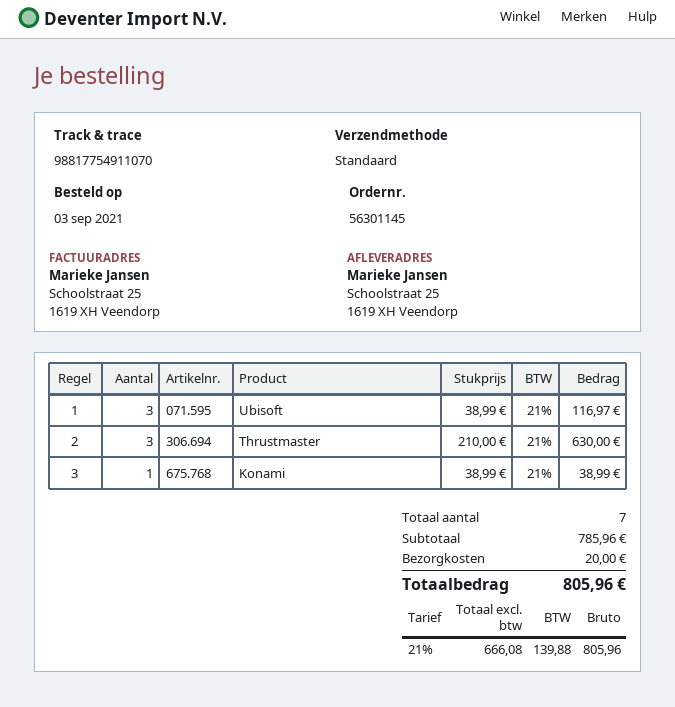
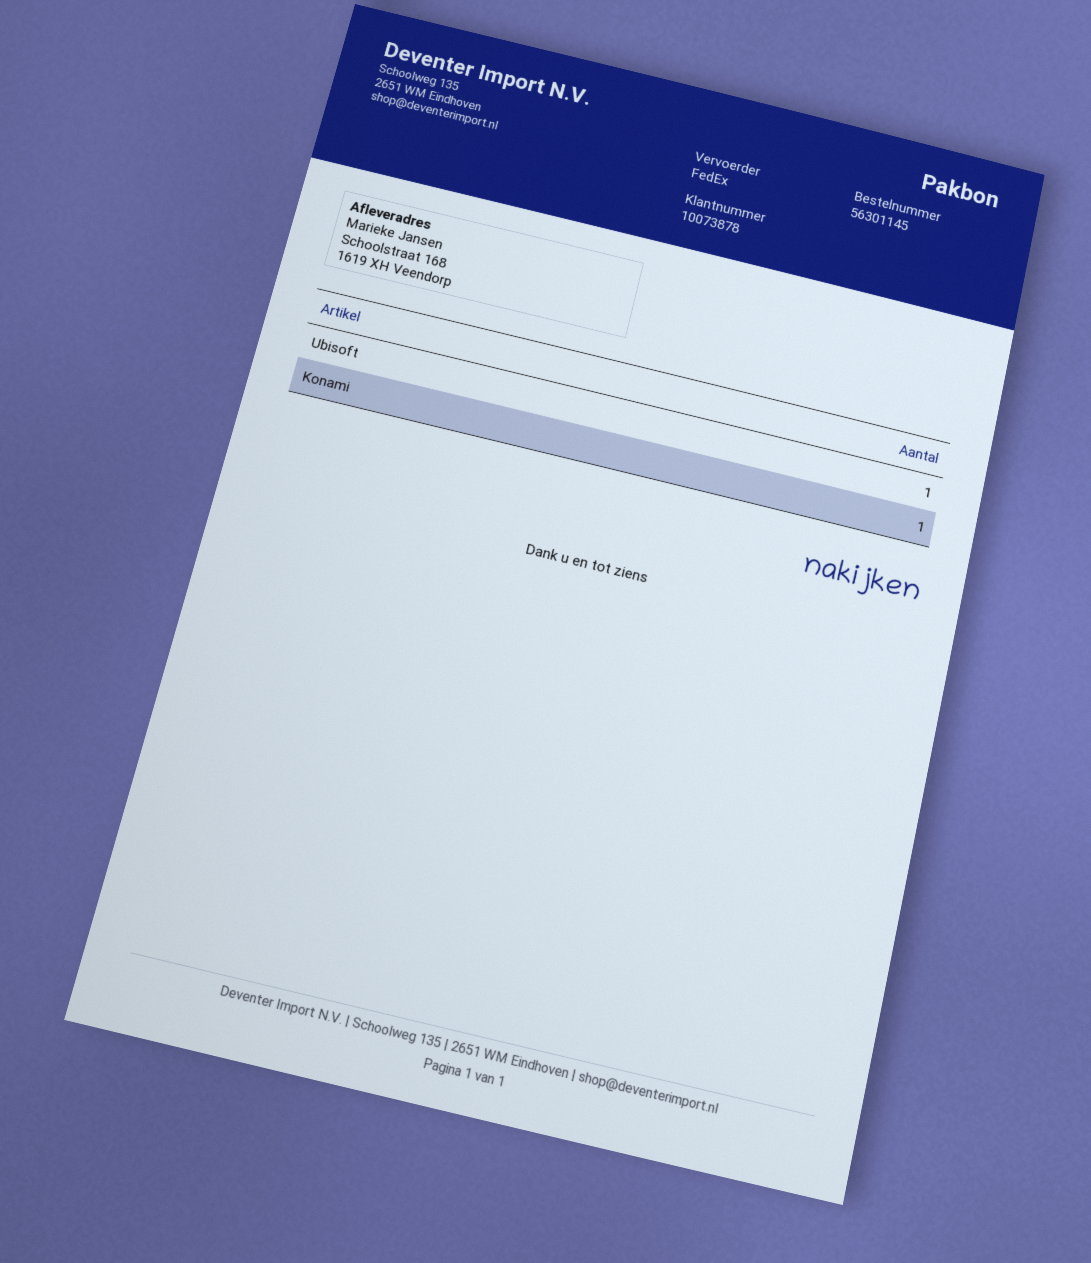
shipping method: standard -> FedEx
ship to: Schoolstraat 25, 1619 XH Veendorp -> Schoolstraat 168, 1619 XH Veendorp
Ubisoft: 3 -> 1
Thrustmaster: 3 -> none

